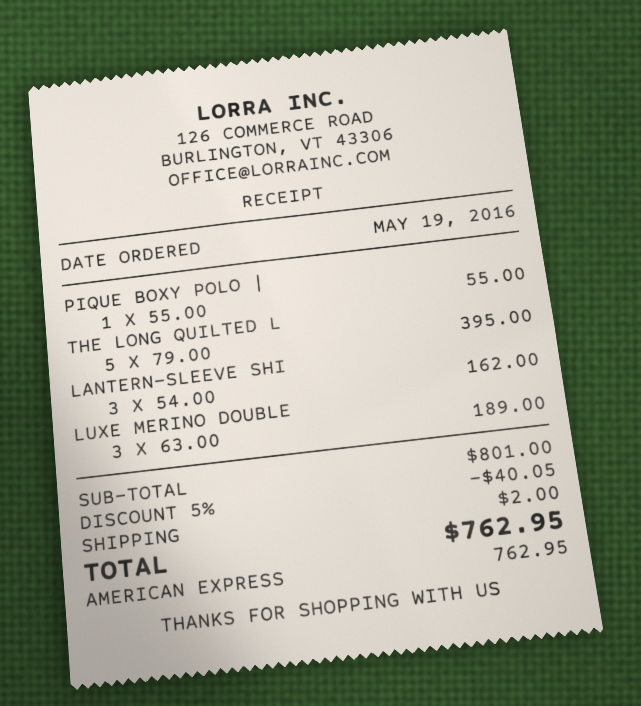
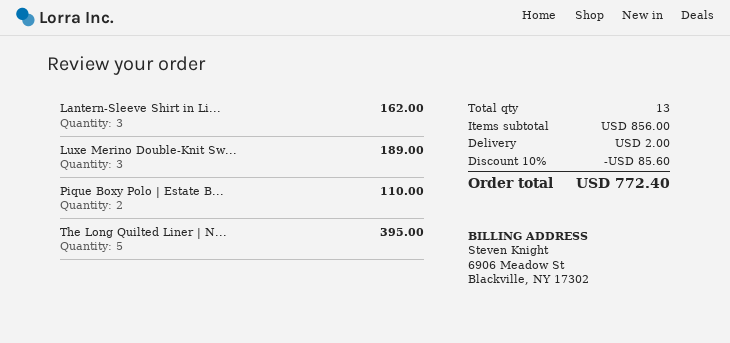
PIQUE BOXY POLO |: 1 for 55.00 -> 2 for 110.00
subtotal: 801.00 -> 856.00
discount: 5% = 40.05 -> 10% = 85.60
total: 762.95 -> 772.40

